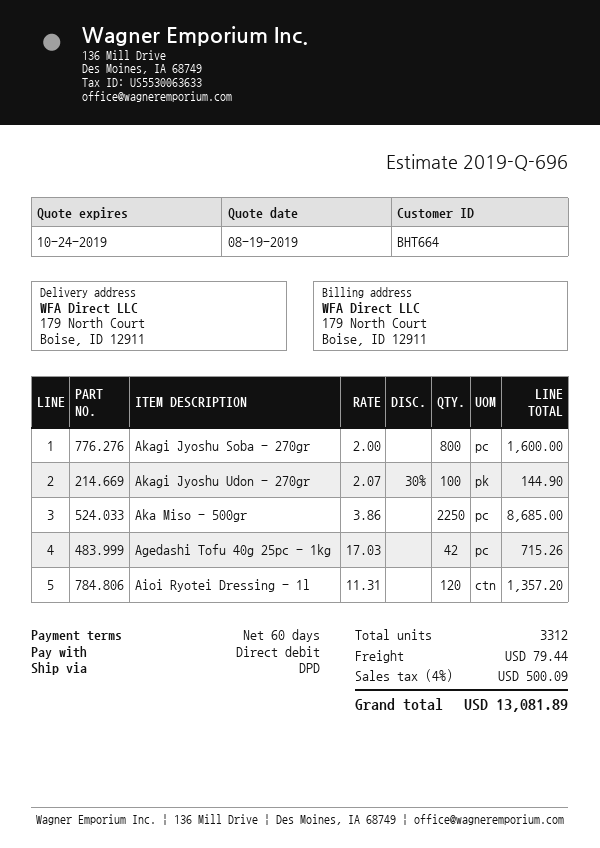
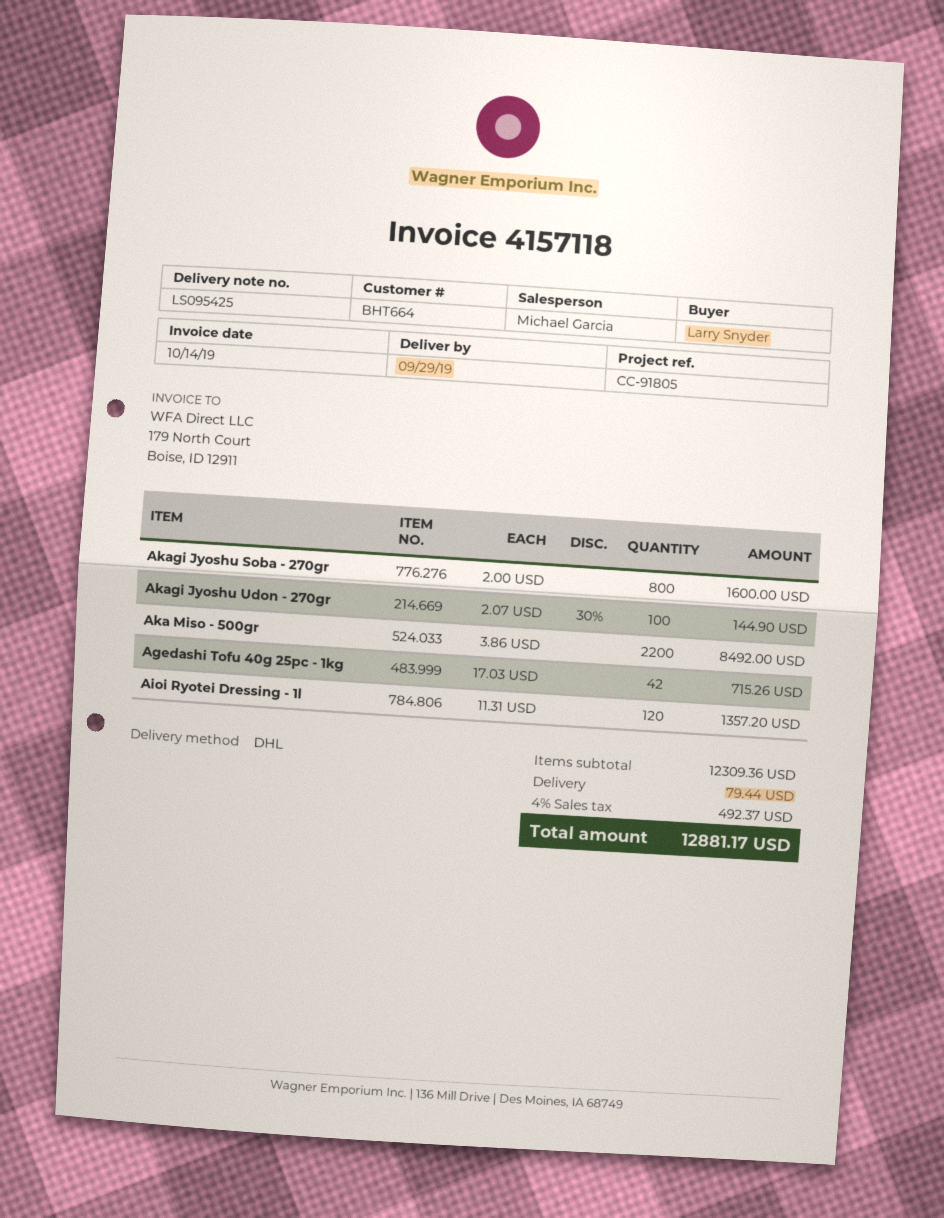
shipping method: DPD -> DHL
Aka Miso - 500gr: 2250 x 3.86 = 8685.00 -> 2200 x 3.86 = 8492.00
tax: 4% = 500.09 -> 4% = 492.37
total: 13081.89 -> 12881.17

